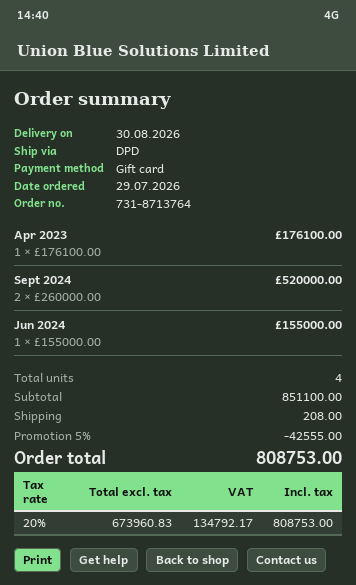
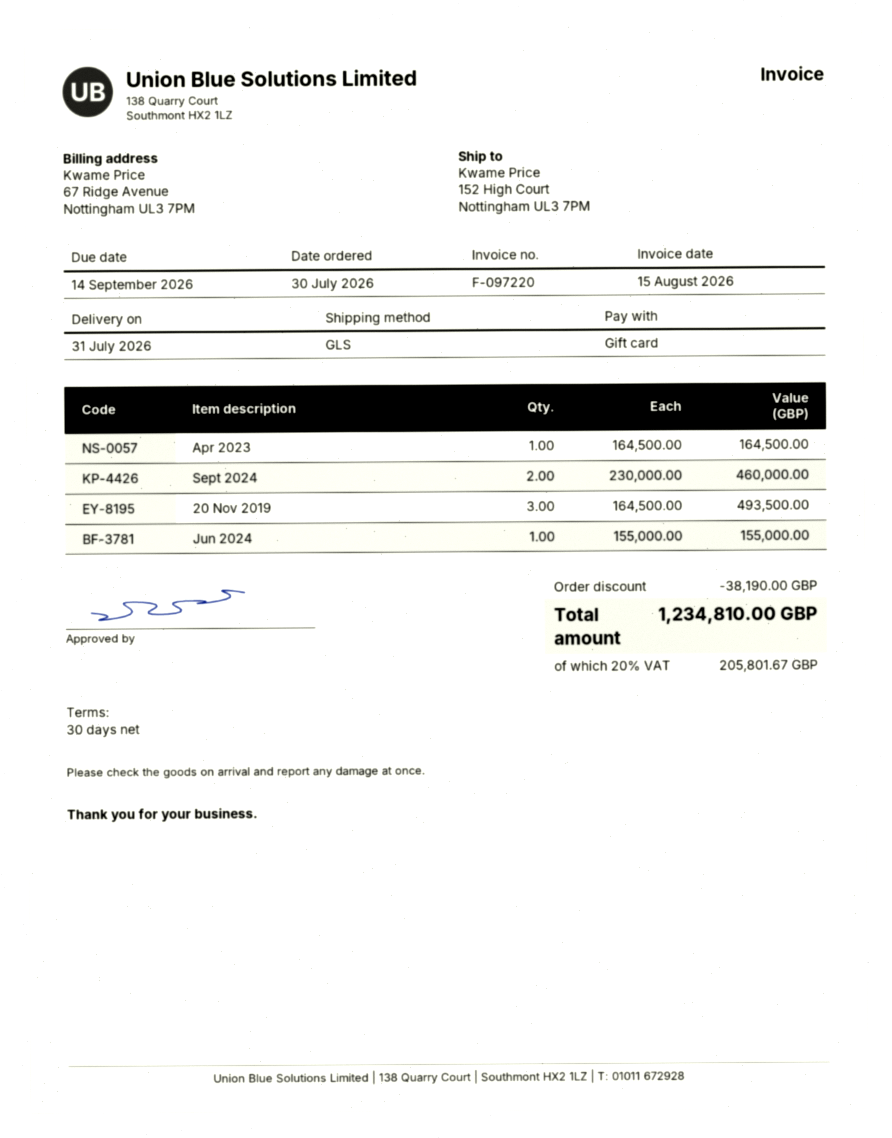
order date: 2026-07-29 -> 2026-07-30
delivery date: 2026-08-30 -> 2026-07-31
shipping method: DPD -> GLS
Apr 2023: 1 x 176100.00 = 176100.00 -> 1 x 164500.00 = 164500.00
Sept 2024: 2 x 260000.00 = 520000.00 -> 2 x 230000.00 = 460000.00
20 Nov 2019: none -> 3 x 164500.00 = 493500.00
discount: 42555.00 -> 38190.00
shipping: 208.00 -> none
tax: 20% = 134792.17 -> 20% = 205801.67
total: 808753.00 -> 1234810.00

